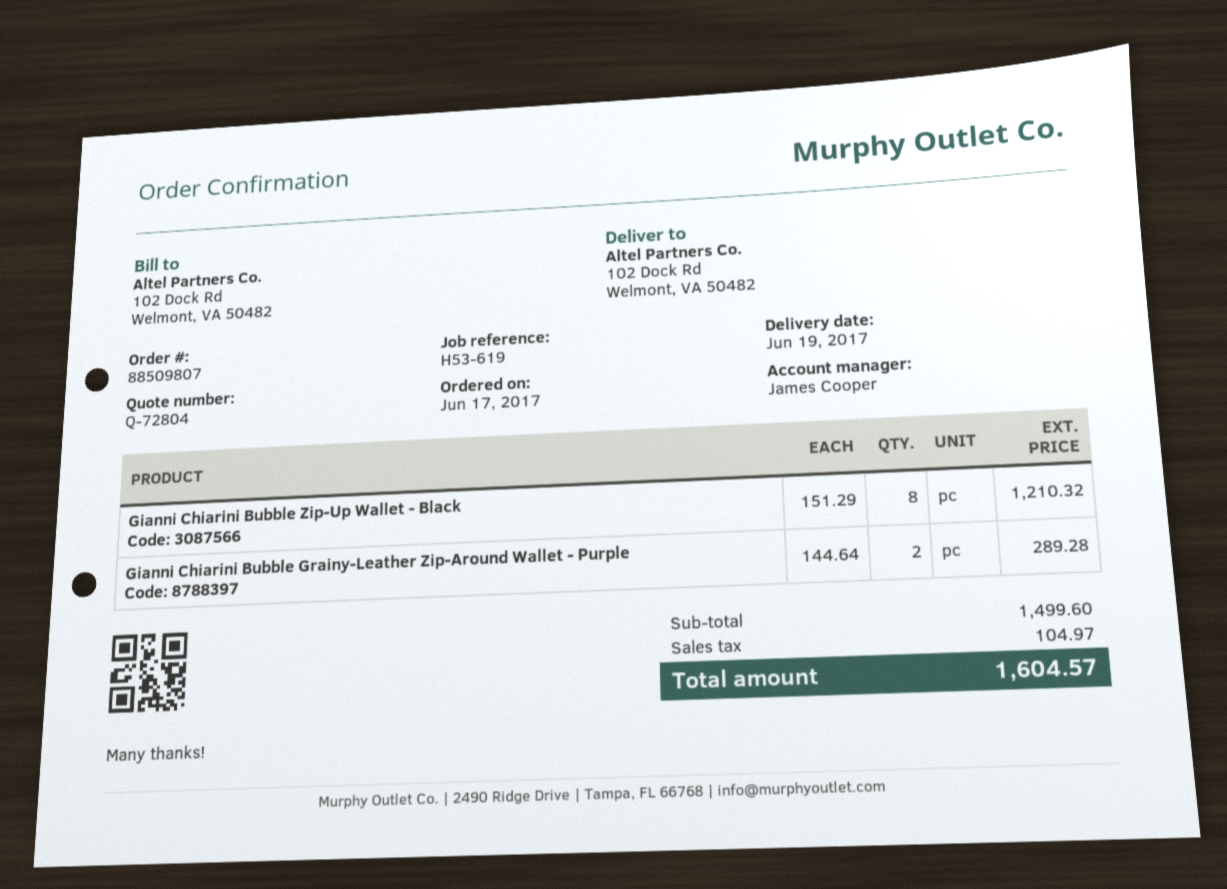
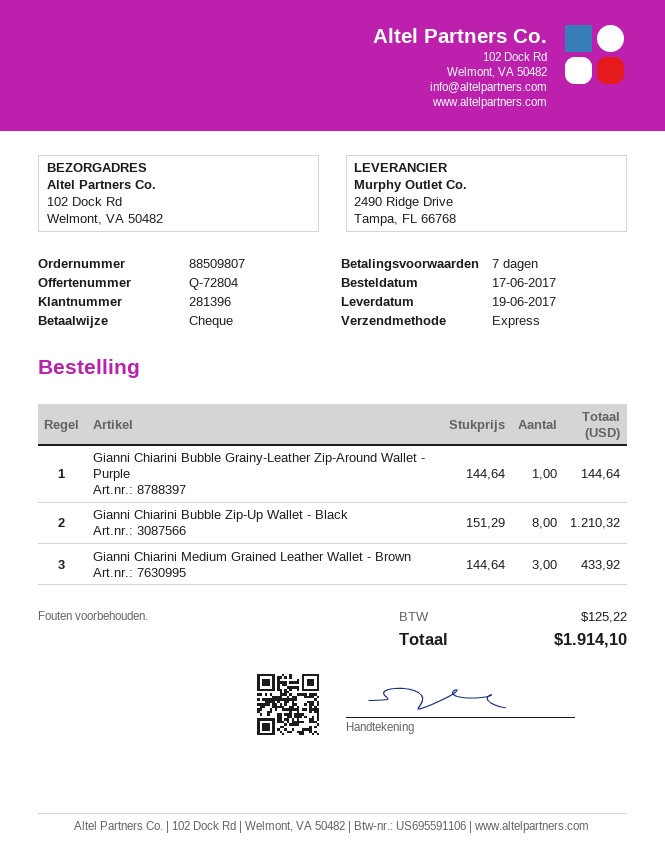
Gianni Chiarini Bubble Grainy-Leather Zip-Around Wallet - Purple: 2 x 144.64 = 289.28 -> 1 x 144.64 = 144.64
Gianni Chiarini Medium Grained Leather Wallet - Brown: none -> 3 x 144.64 = 433.92
tax: 104.97 -> 125.22
total: 1604.57 -> 1914.10

